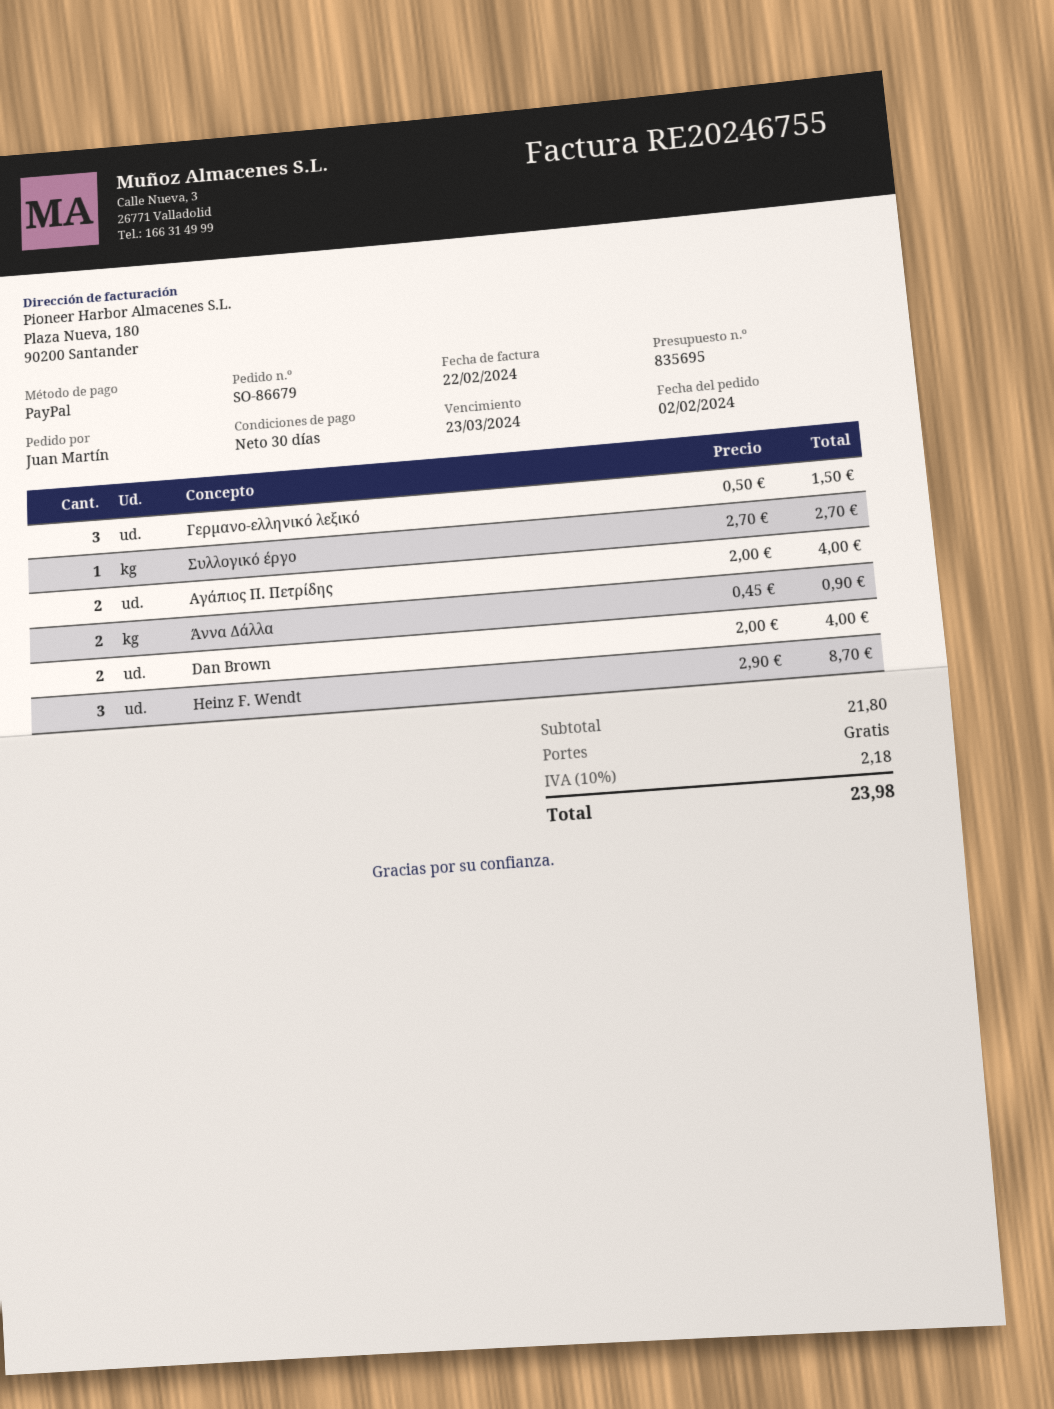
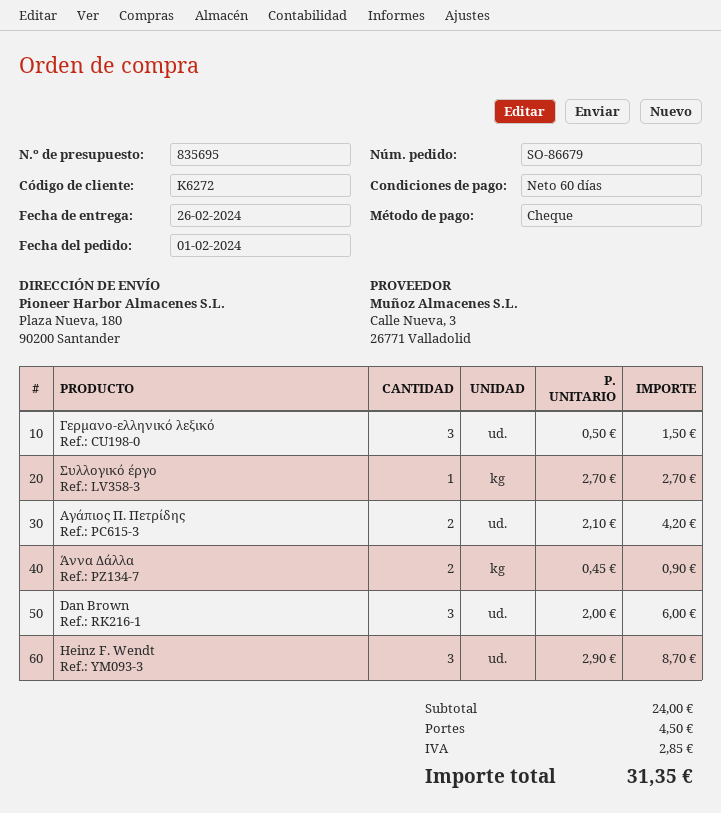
order date: 2024-02-02 -> 2024-02-01
payment terms: 30 days -> 60 days
payment method: PayPal -> cheque
Αγάπιος Π. Πετρίδης: 2 x 2.00 = 4.00 -> 2 x 2.10 = 4.20
Dan Brown: 2 x 2.00 = 4.00 -> 3 x 2.00 = 6.00
subtotal: 21.80 -> 24.00
shipping: 0.00 -> 4.50
tax: 2.18 -> 2.85
total: 23.98 -> 31.35

